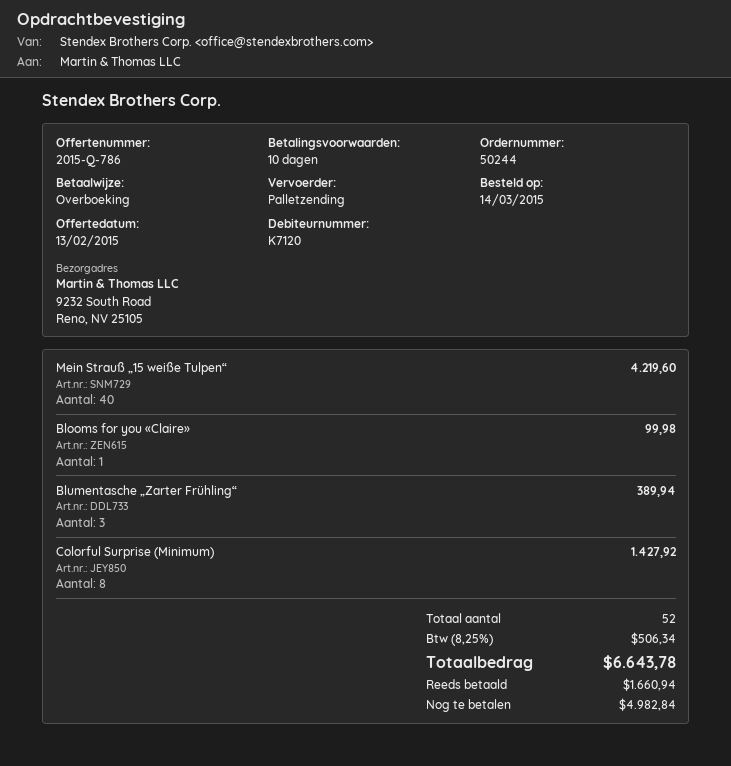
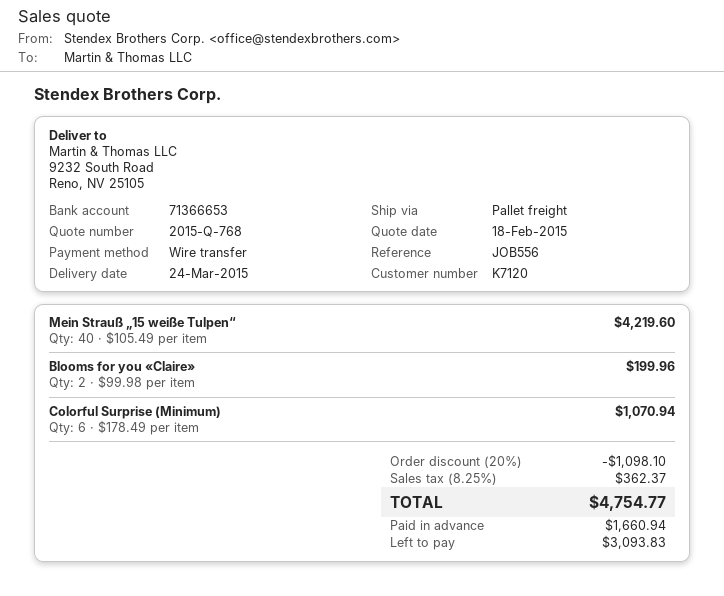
quote number: 2015-Q-786 -> 2015-Q-768
quote date: 2015-02-13 -> 2015-02-18
Blooms for you «Claire»: 1 for 99.98 -> 2 for 199.96
Blumentasche „Zarter Frühling“: 3 for 389.94 -> none
Colorful Surprise (Minimum): 8 for 1427.92 -> 6 for 1070.94
discount: none -> 20% = 1098.10
tax: 8.25% = 506.34 -> 8.25% = 362.37
total: 6643.78 -> 4754.77
balance: 4982.84 -> 3093.83

